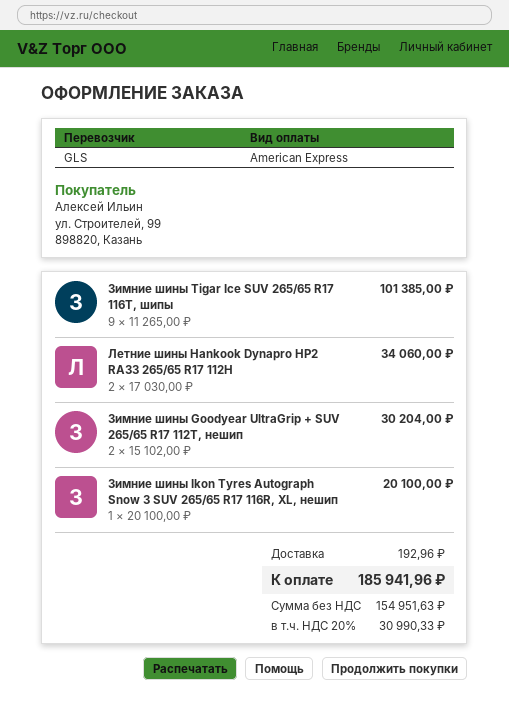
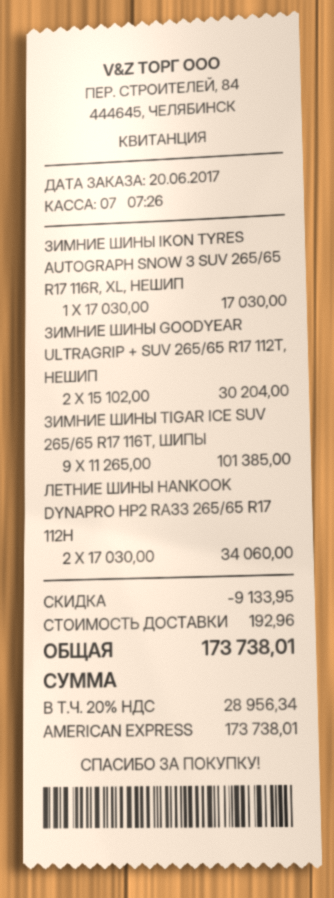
Зимние шины Ikon Tyres Autograph Snow 3 SUV 265/65 R17 116R, XL, нешип: 1 x 20100.00 = 20100.00 -> 1 x 17030.00 = 17030.00
discount: none -> 9133.95
tax: 20% = 30990.33 -> 20% = 28956.34
total: 185941.96 -> 173738.01

